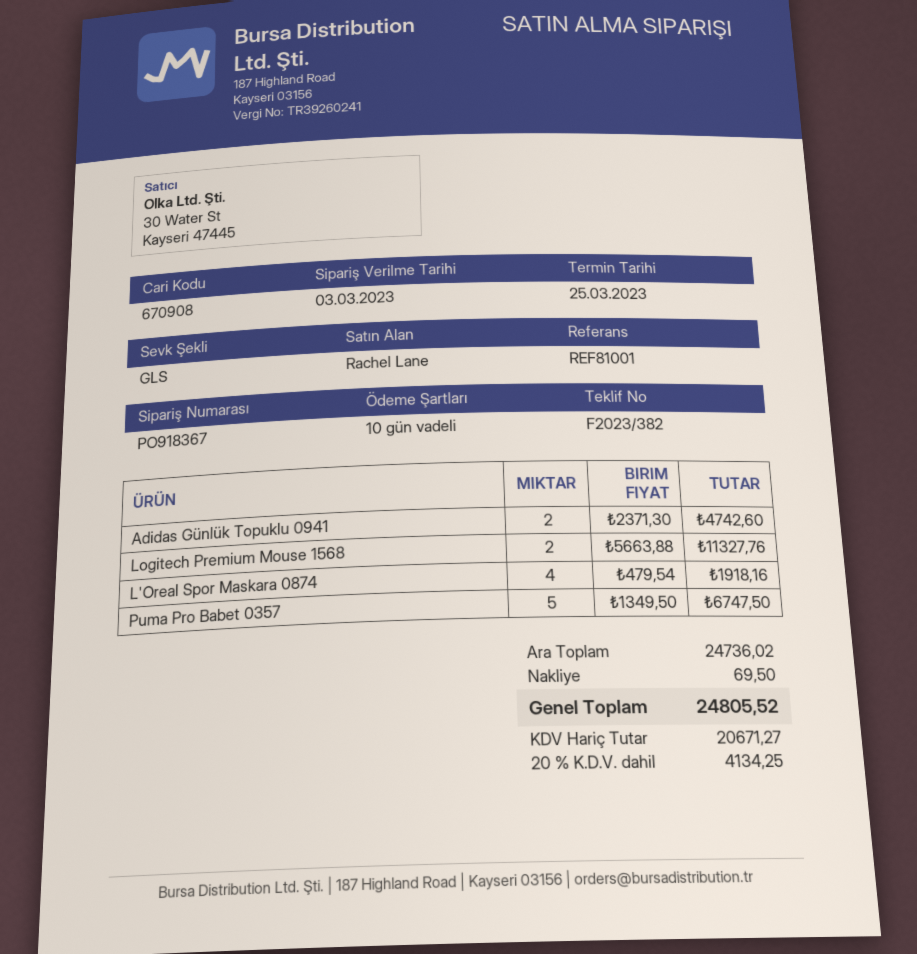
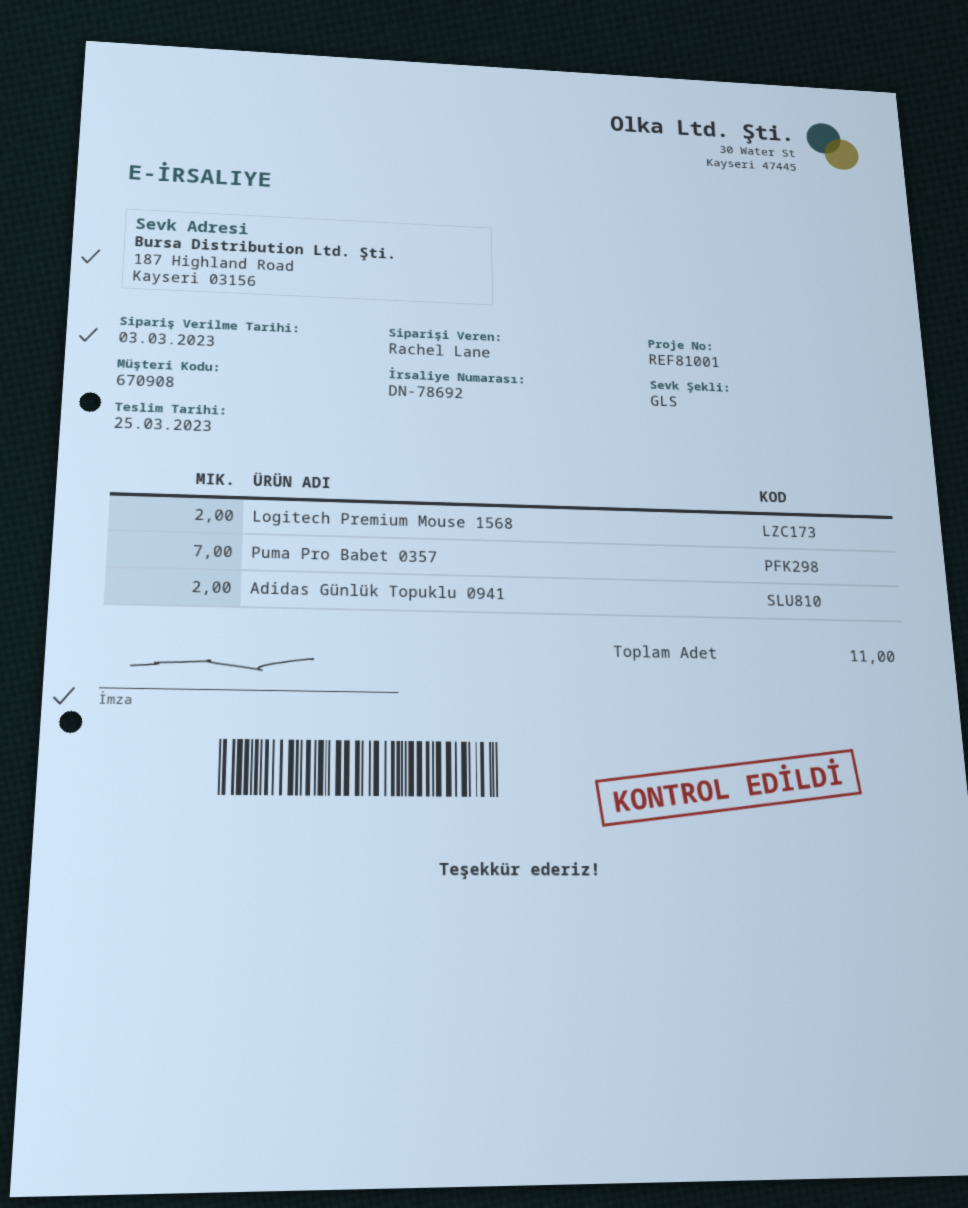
L'Oreal Spor Maskara 0874: 4 -> none
Puma Pro Babet 0357: 5 -> 7

